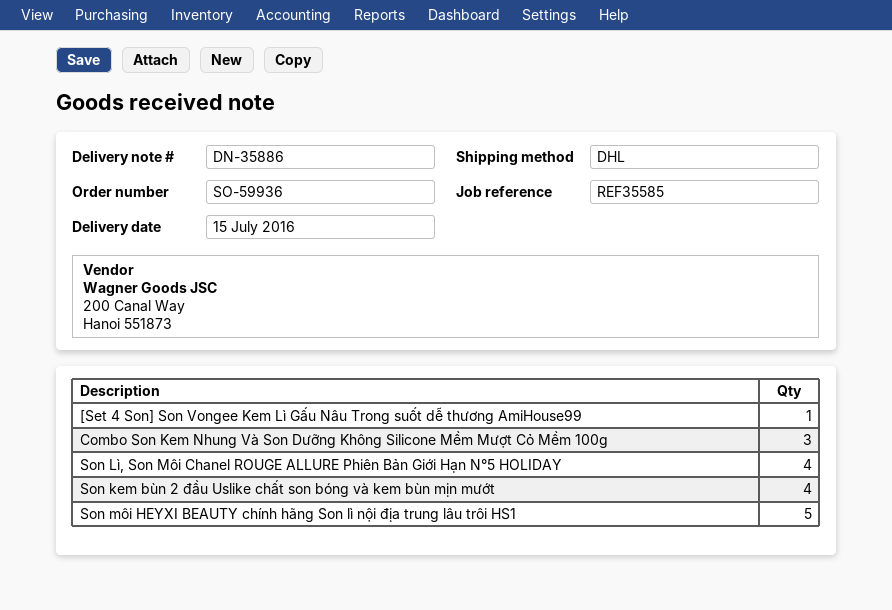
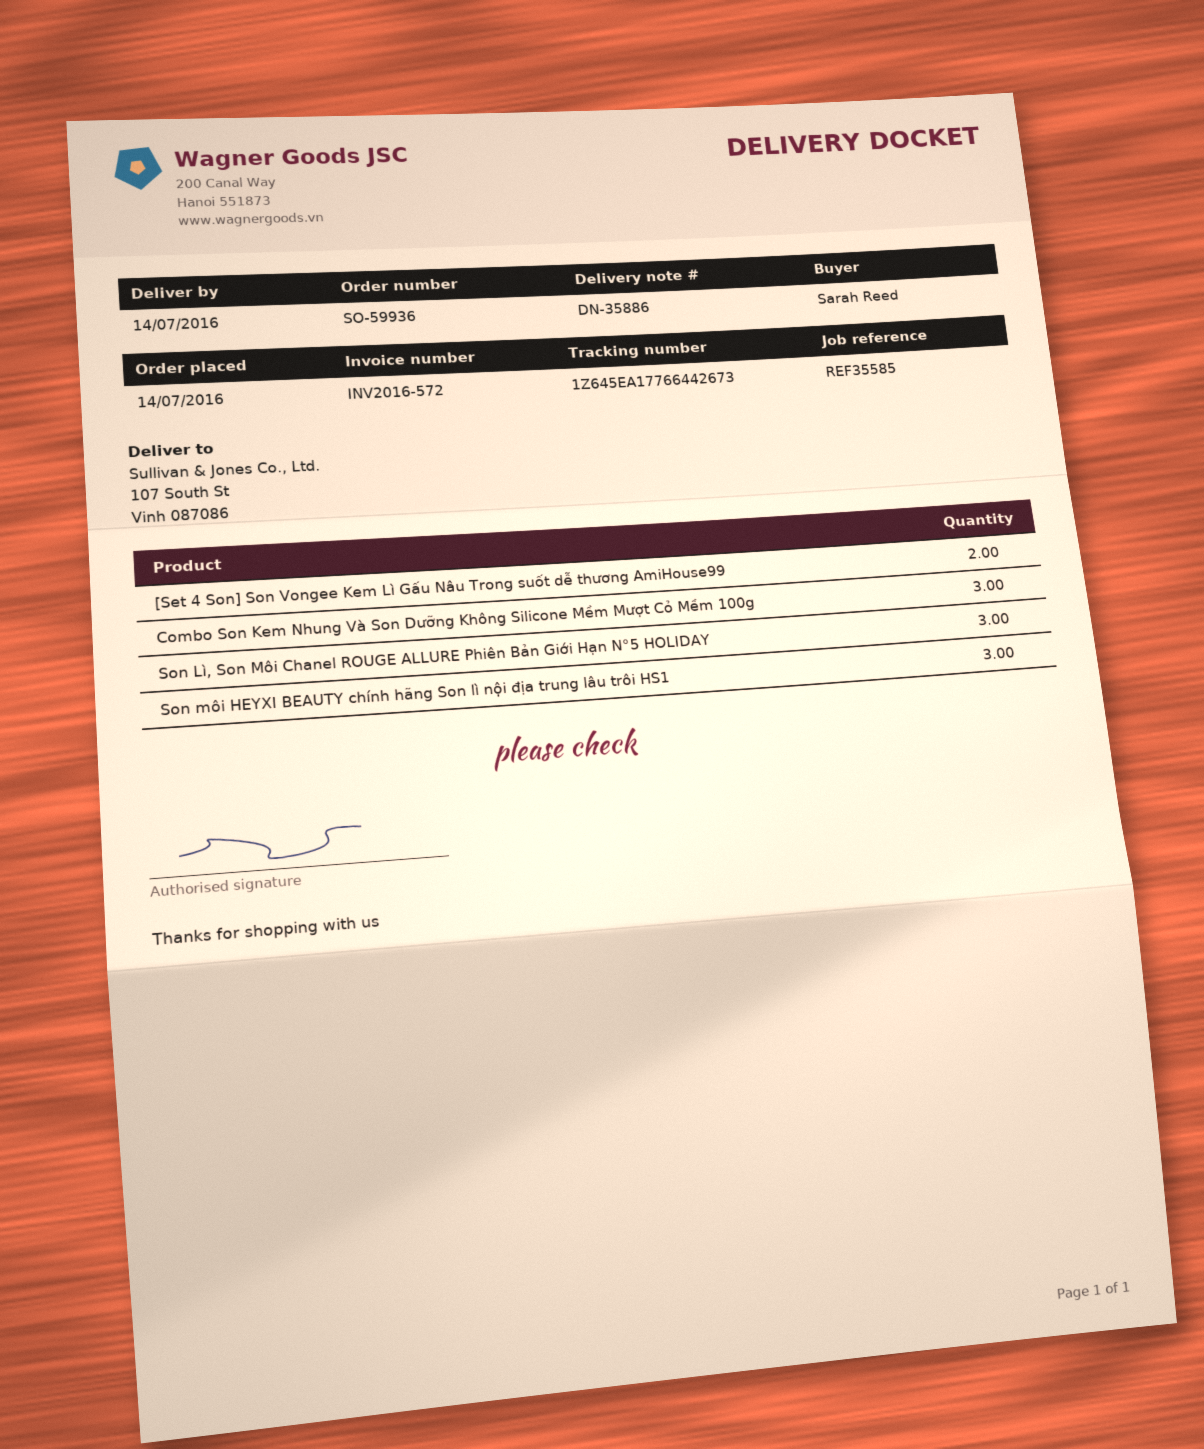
delivery date: 2016-07-15 -> 2016-07-14
[Set 4 Son] Son Vongee Kem Lì Gấu Nâu Trong suốt dễ thương AmiHouse99: 1 -> 2
Son Lì, Son Môi Chanel ROUGE ALLURE Phiên Bản Giới Hạn N°5 HOLIDAY: 4 -> 3
Son kem bùn 2 đầu Uslike chất son bóng và kem bùn mịn mướt: 4 -> none
Son môi HEYXI BEAUTY chính hãng Son lì nội địa trung lâu trôi HS1: 5 -> 3

